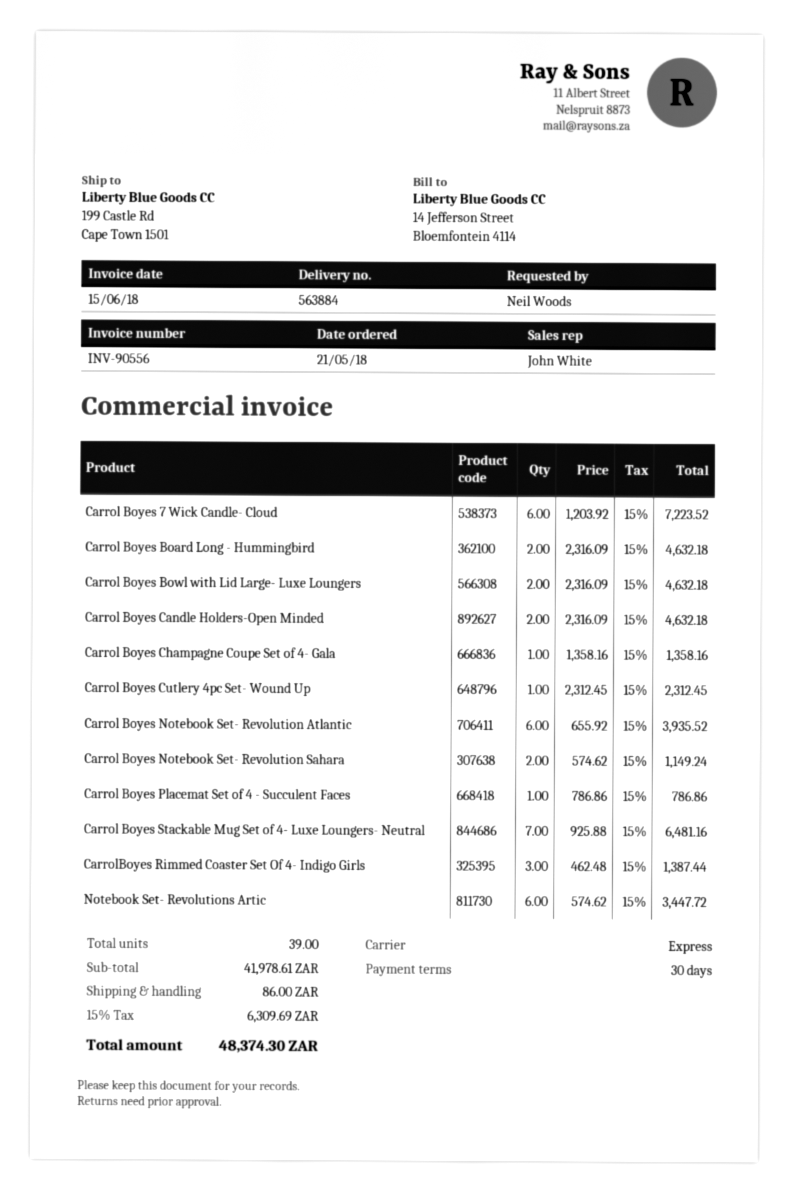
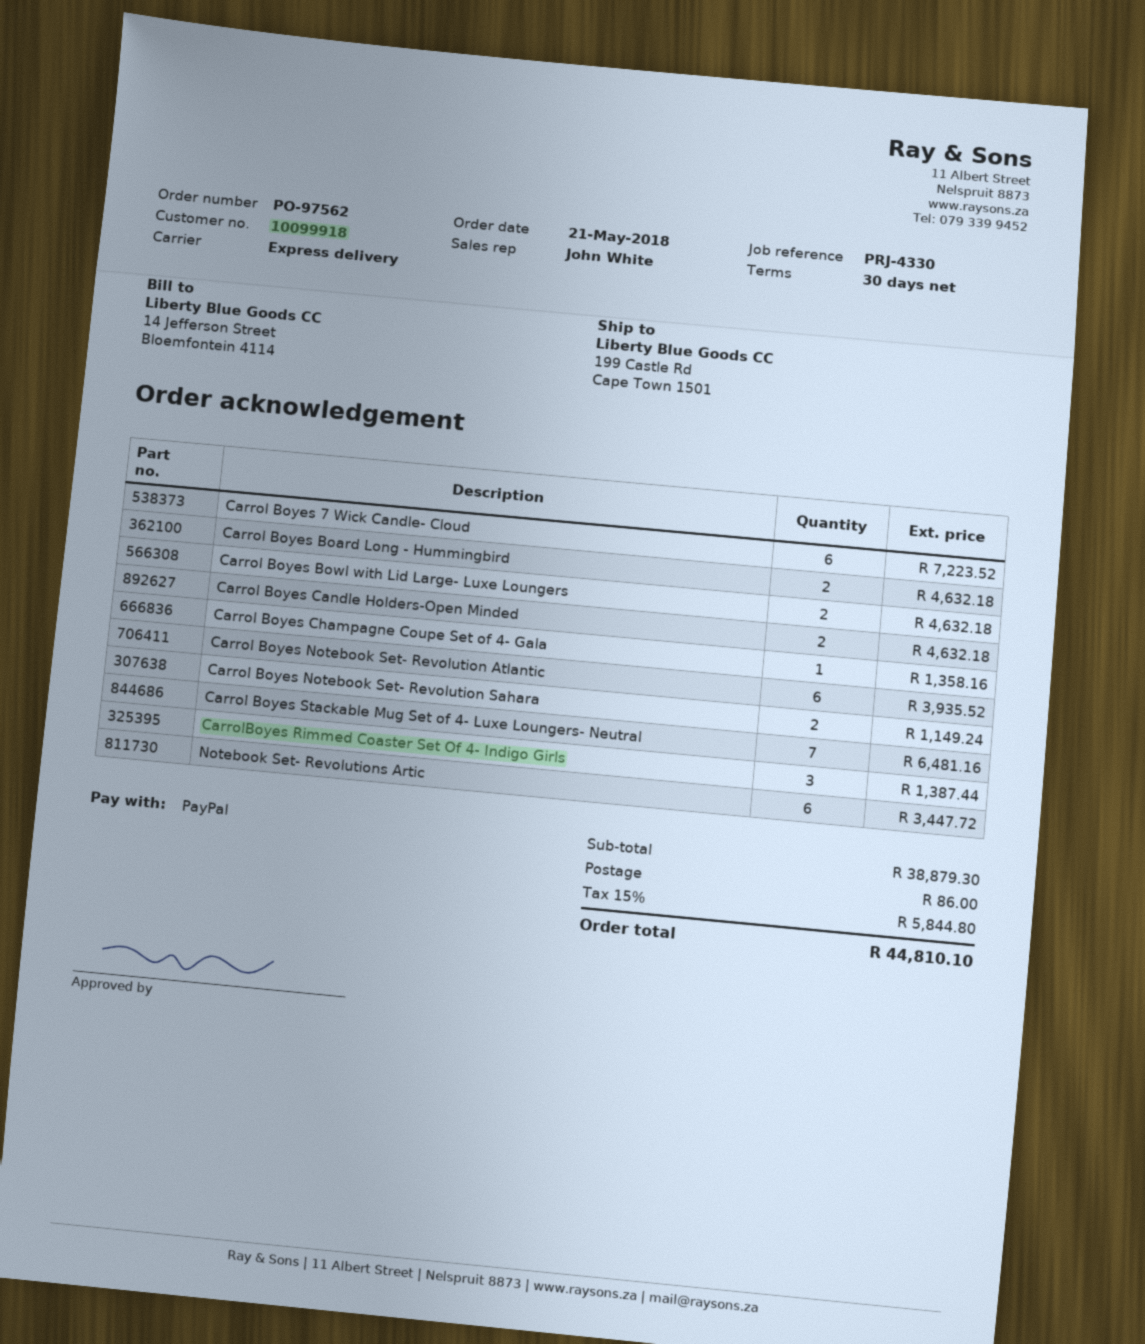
Carrol Boyes Cutlery 4pc Set- Wound Up: 1 for 2312.45 -> none
Carrol Boyes Placemat Set of 4 - Succulent Faces: 1 for 786.86 -> none
subtotal: 41978.61 -> 38879.30
tax: 15% = 6309.69 -> 15% = 5844.80
total: 48374.30 -> 44810.10

